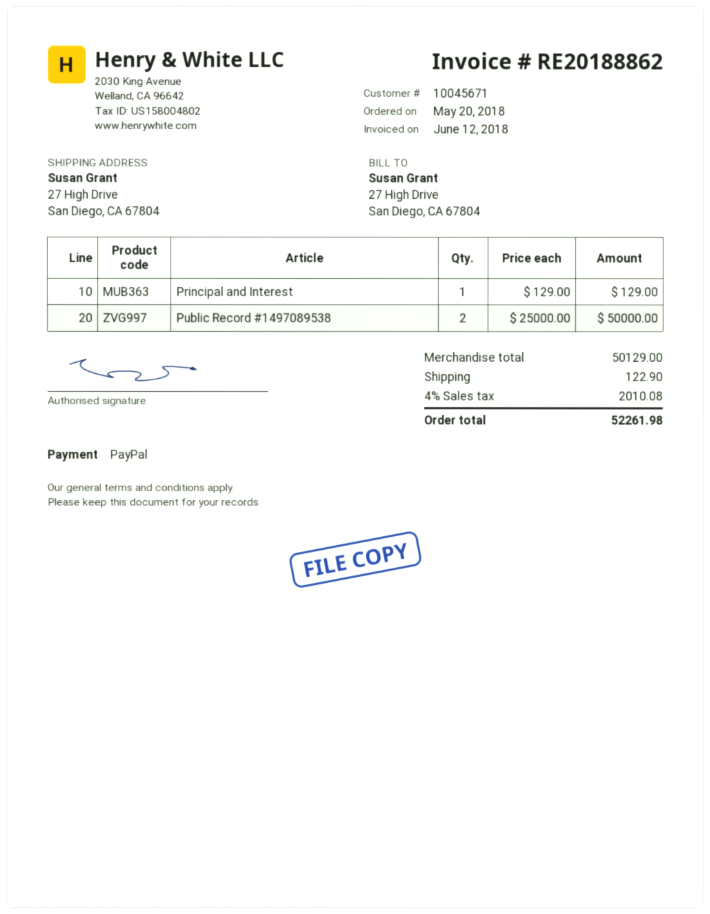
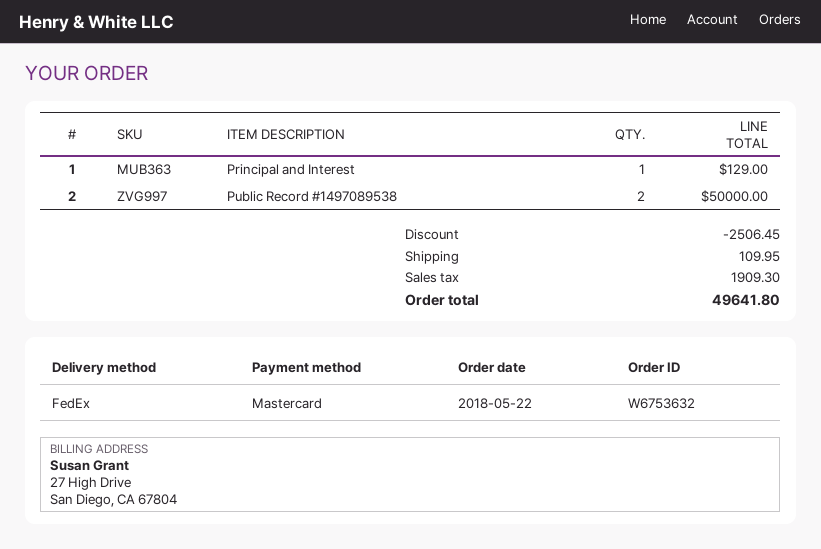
order date: 2018-05-20 -> 2018-05-22
payment method: PayPal -> Mastercard
discount: none -> 2506.45
shipping: 122.90 -> 109.95
tax: 2010.08 -> 1909.30
total: 52261.98 -> 49641.80

